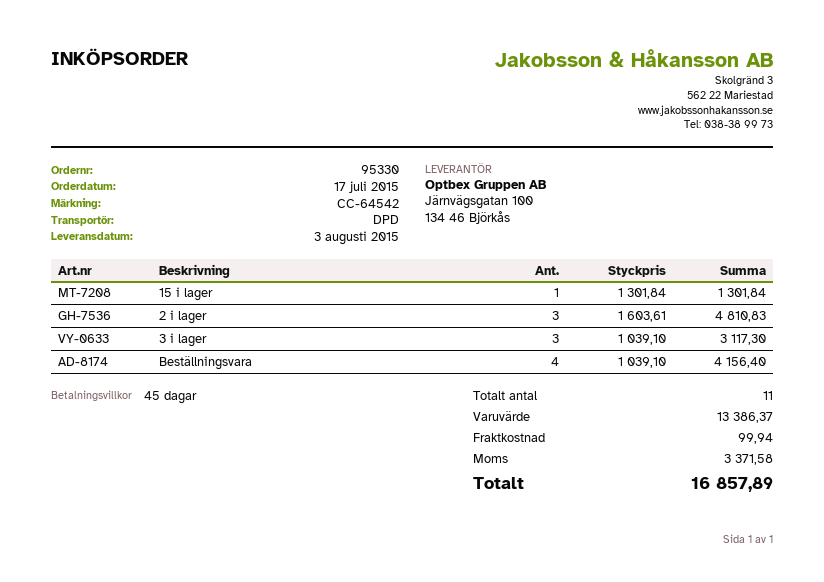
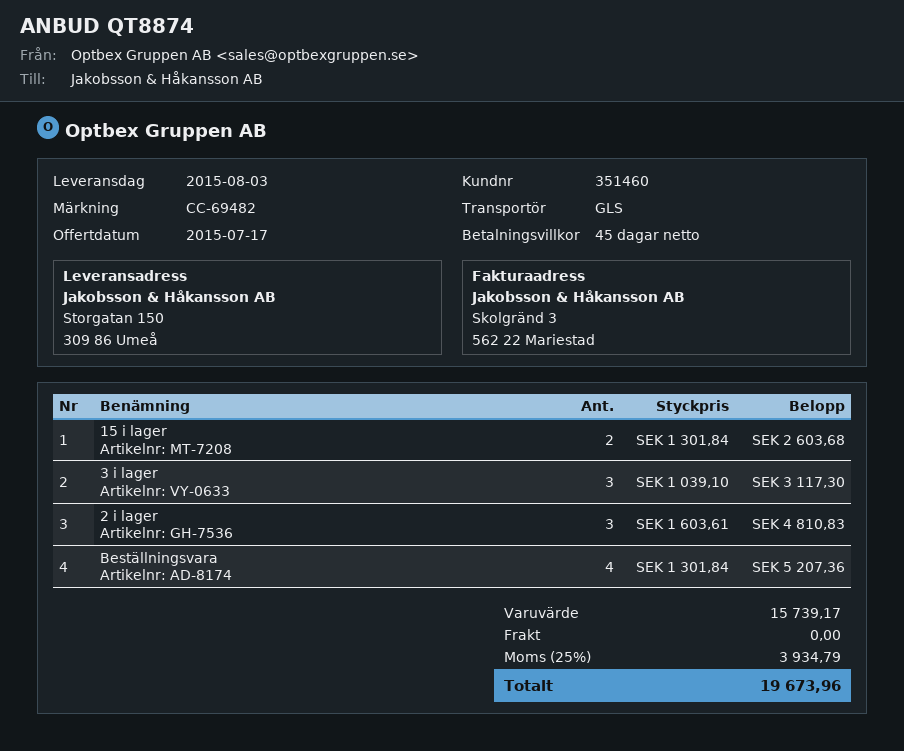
reference: CC-64542 -> CC-69482
shipping method: DPD -> GLS
15 i lager: 1 x 1301.84 = 1301.84 -> 2 x 1301.84 = 2603.68
Beställningsvara: 4 x 1039.10 = 4156.40 -> 4 x 1301.84 = 5207.36
subtotal: 13386.37 -> 15739.17
shipping: 99.94 -> 0.00
tax: 3371.58 -> 3934.79
total: 16857.89 -> 19673.96

